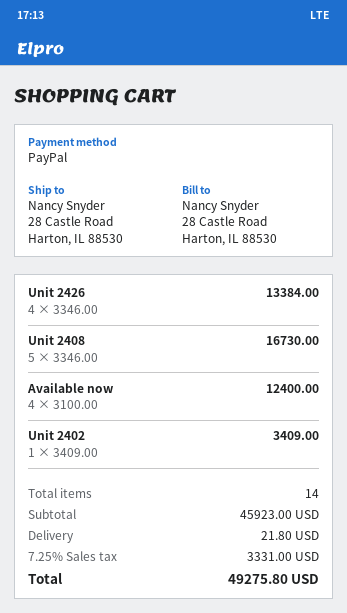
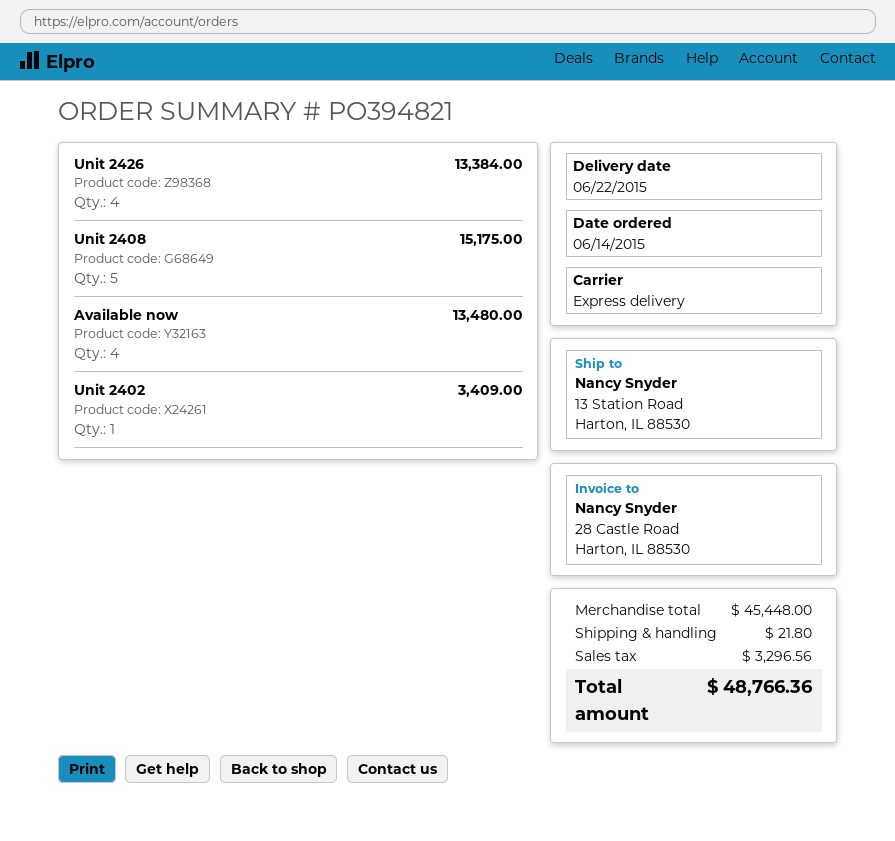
ship to: 28 Castle Road, Harton, IL 88530 -> 13 Station Road, Harton, IL 88530
Unit 2408: 5 for 16730.00 -> 5 for 15175.00
Available now: 4 for 12400.00 -> 4 for 13480.00
subtotal: 45923.00 -> 45448.00
tax: 3331.00 -> 3296.56
total: 49275.80 -> 48766.36

